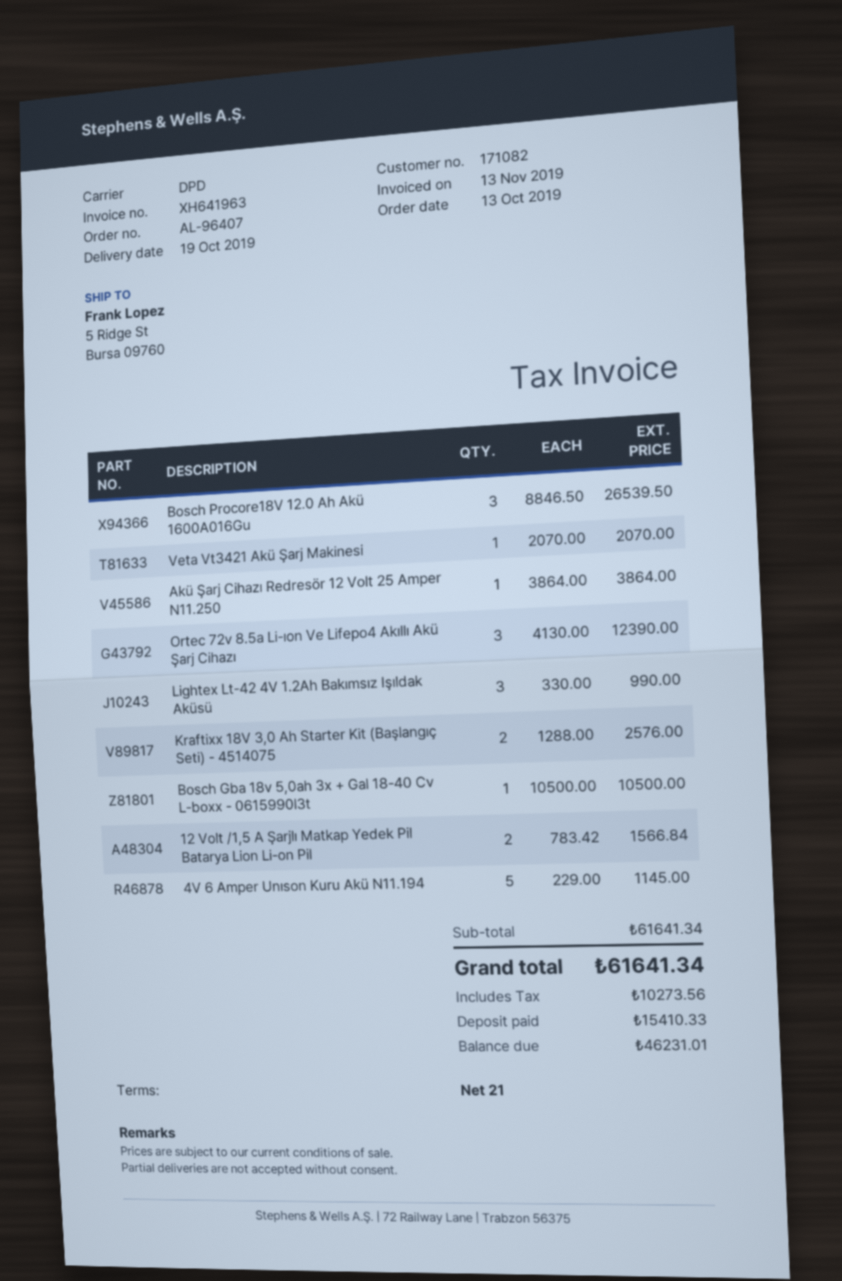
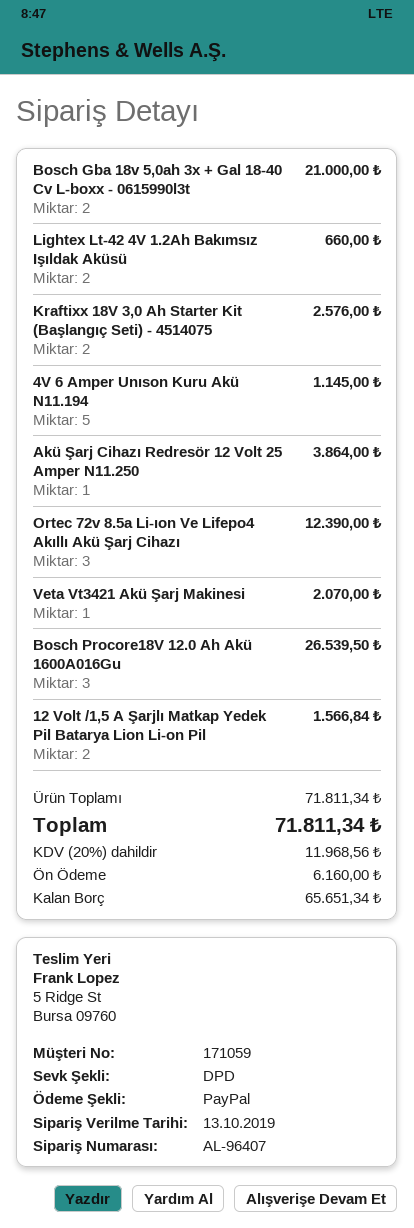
customer number: 171082 -> 171059
Lightex Lt-42 4V 1.2Ah Bakımsız Işıldak Aküsü: 3 for 990.00 -> 2 for 660.00
Bosch Gba 18v 5,0ah 3x + Gal 18-40 Cv L-boxx - 0615990l3t: 1 for 10500.00 -> 2 for 21000.00
subtotal: 61641.34 -> 71811.34
tax: 10273.56 -> 11968.56
total: 61641.34 -> 71811.34
deposit: 15410.33 -> 6160.00
balance: 46231.01 -> 65651.34

